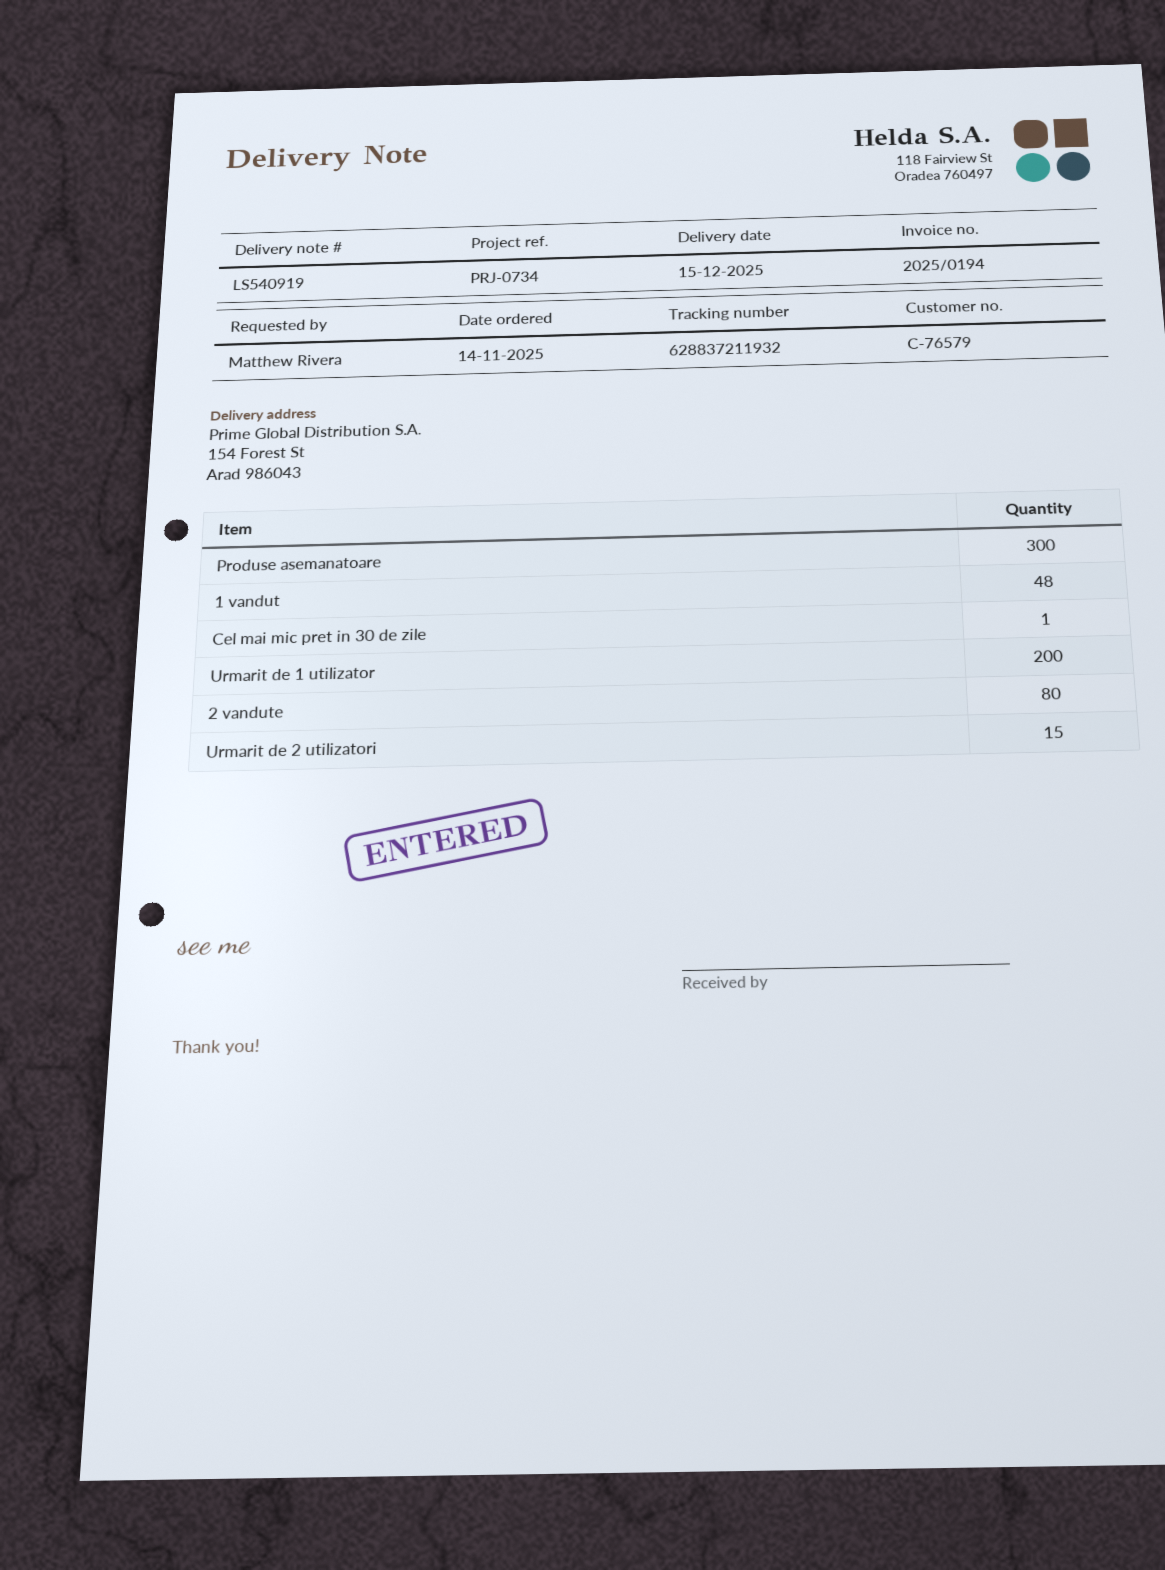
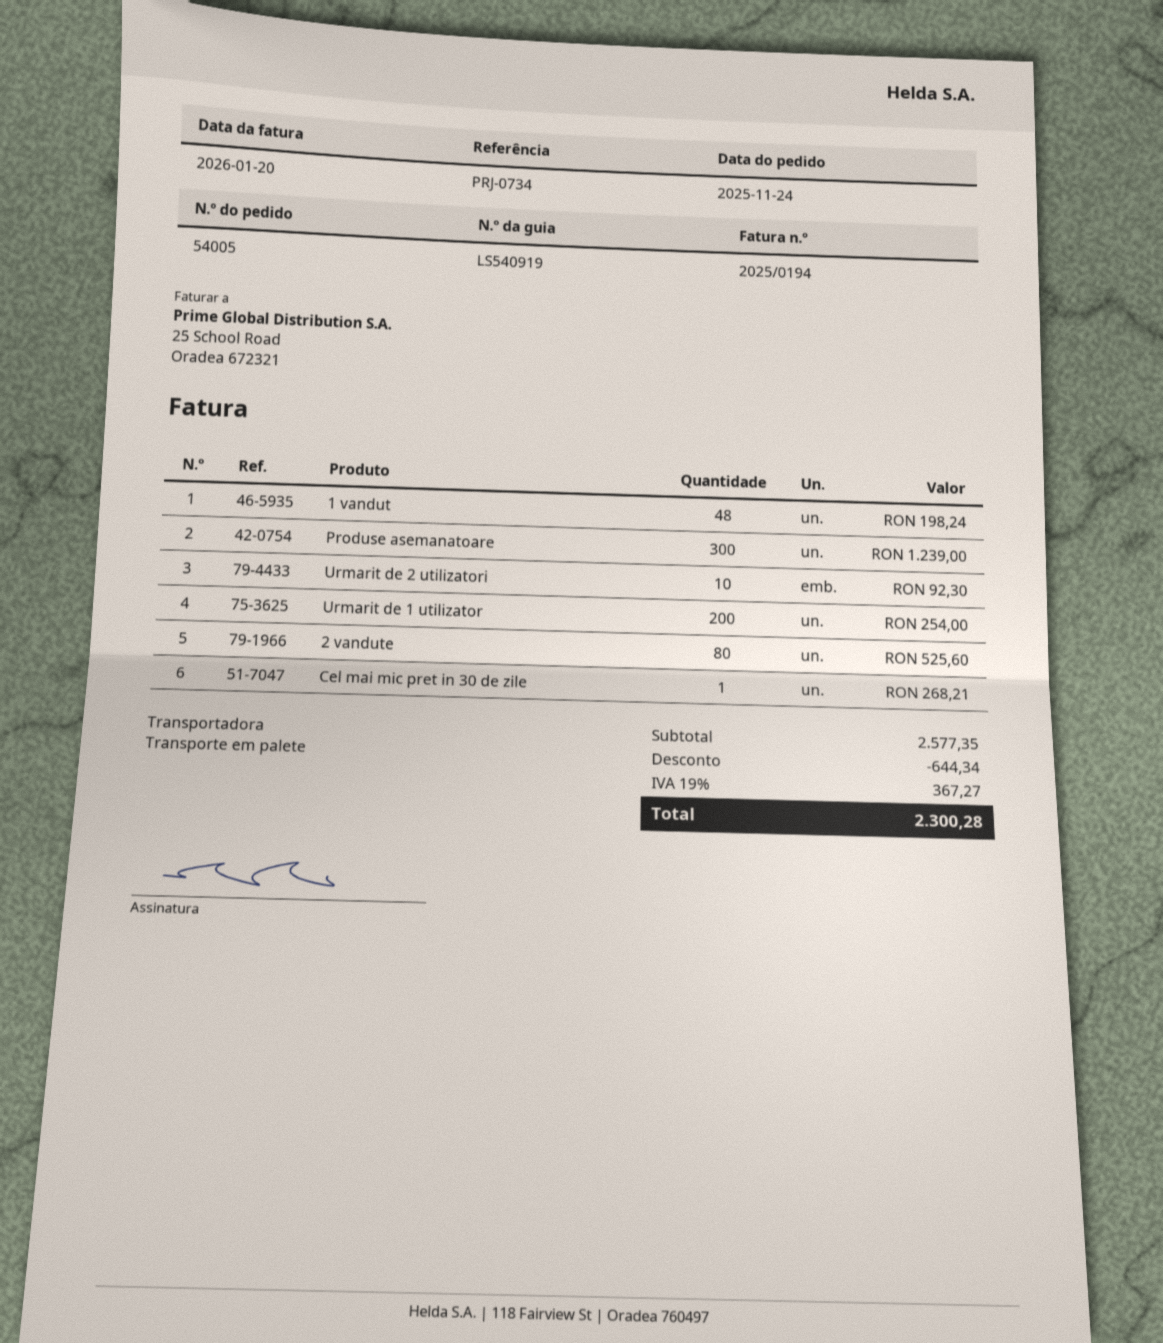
order date: 2025-11-14 -> 2025-11-24
Urmarit de 2 utilizatori: 15 -> 10

